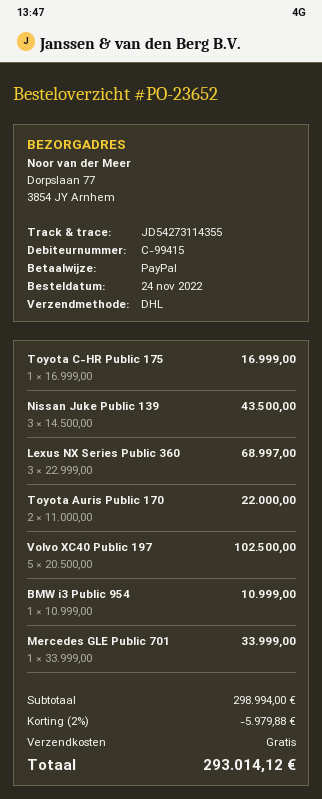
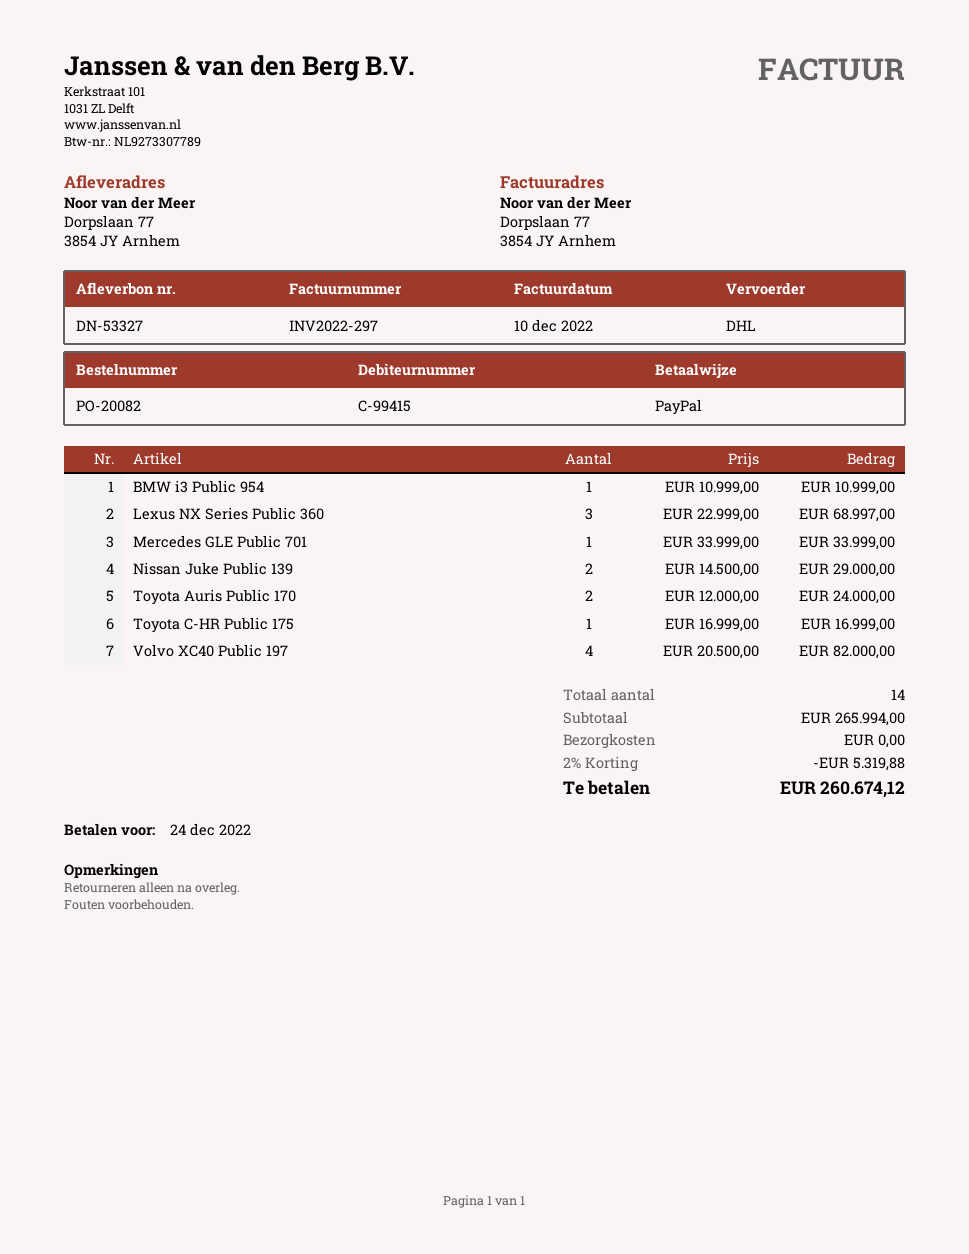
order number: PO-23652 -> PO-20082
Nissan Juke Public 139: 3 x 14500.00 = 43500.00 -> 2 x 14500.00 = 29000.00
Toyota Auris Public 170: 2 x 11000.00 = 22000.00 -> 2 x 12000.00 = 24000.00
Volvo XC40 Public 197: 5 x 20500.00 = 102500.00 -> 4 x 20500.00 = 82000.00
subtotal: 298994.00 -> 265994.00
discount: 2% = 5979.88 -> 2% = 5319.88
total: 293014.12 -> 260674.12

